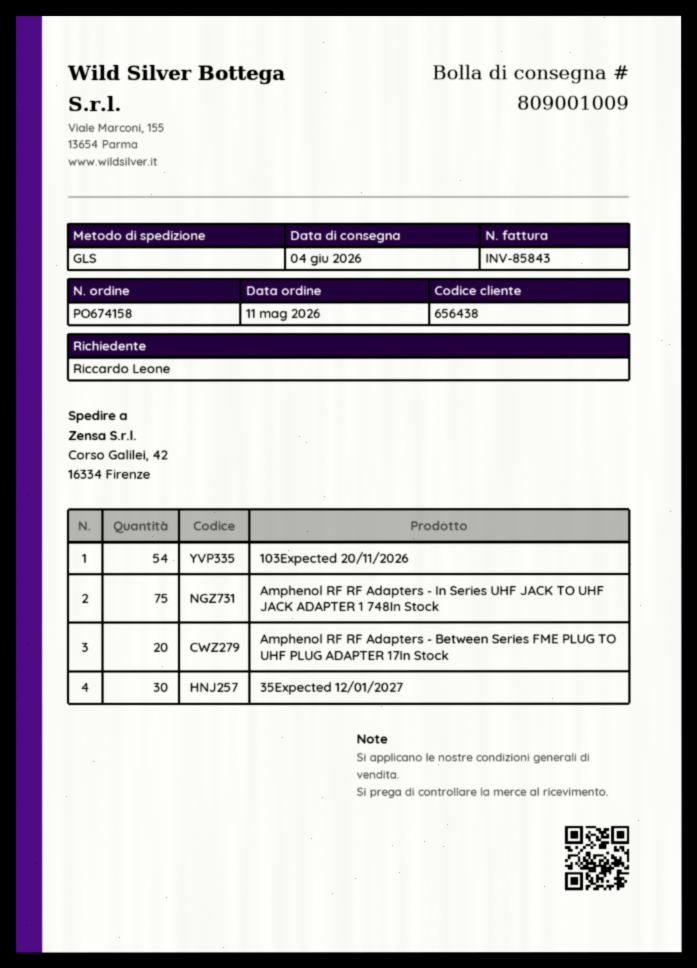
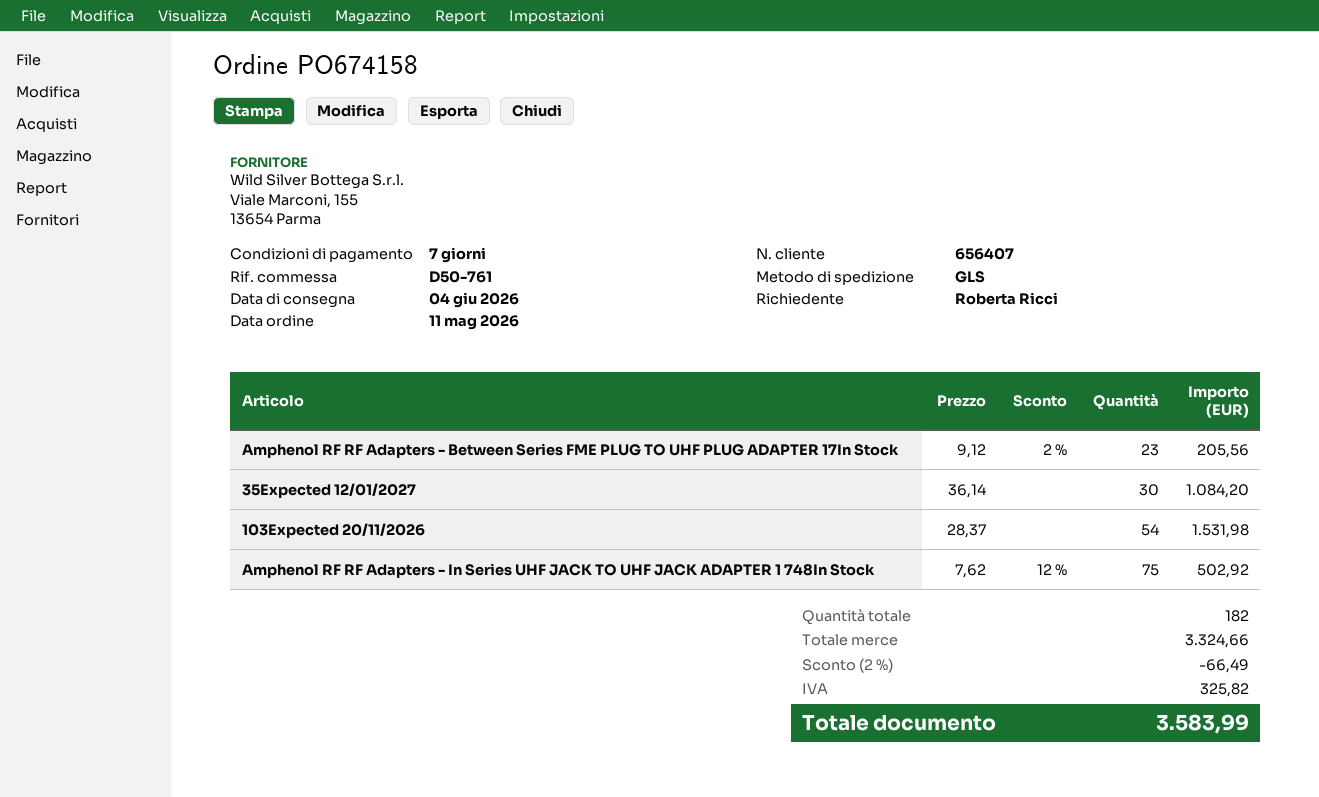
customer number: 656438 -> 656407
ordered by: Riccardo Leone -> Roberta Ricci
Amphenol RF RF Adapters - Between Series FME PLUG TO UHF PLUG ADAPTER 17In Stock: 20 -> 23

